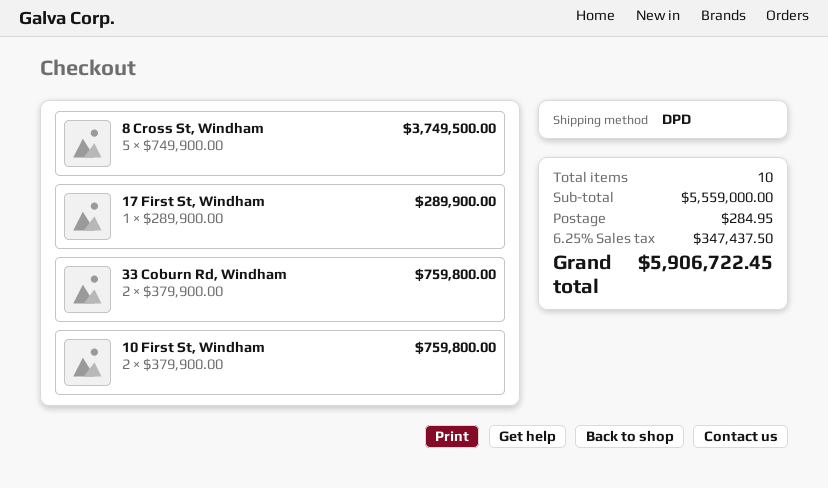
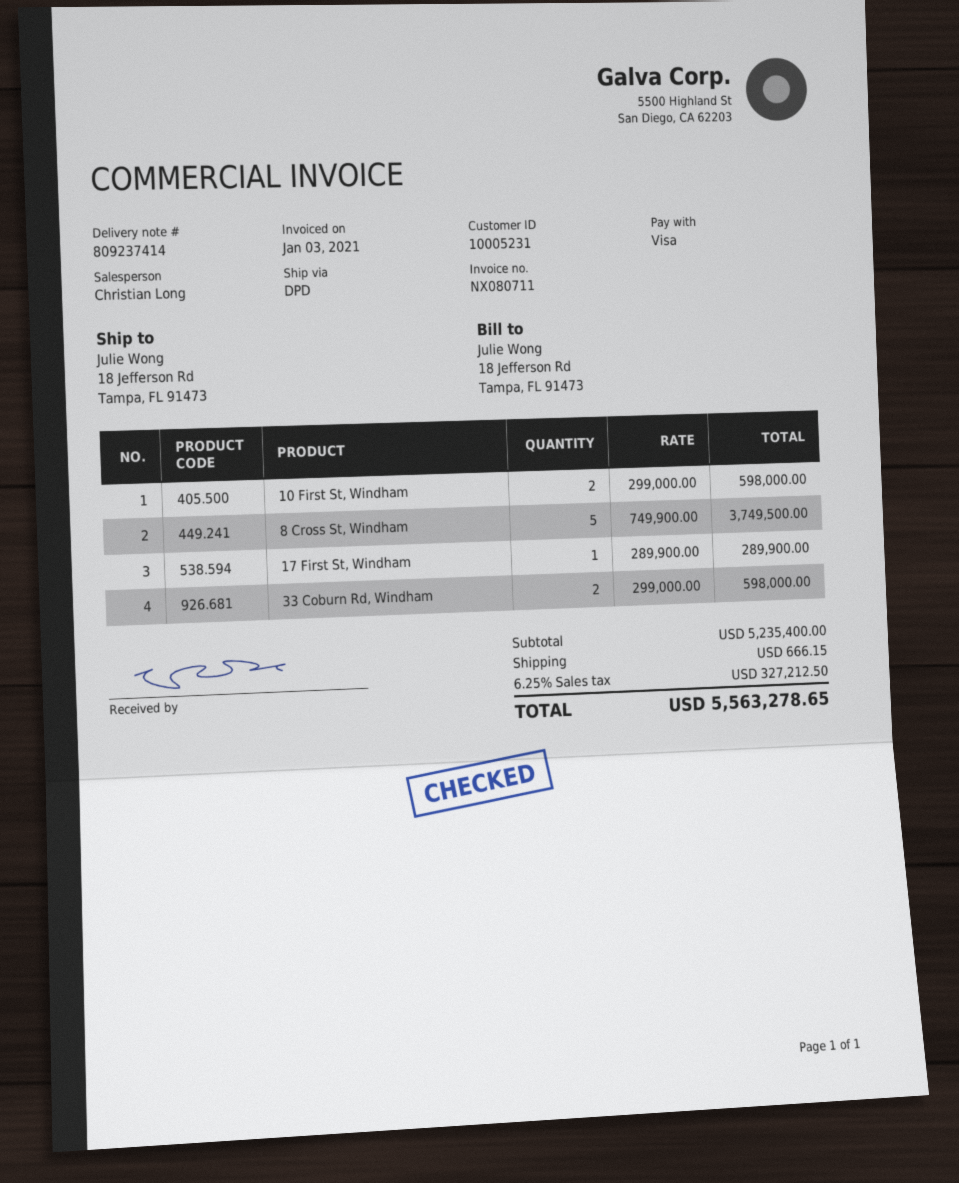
33 Coburn Rd, Windham: 2 x 379900.00 = 759800.00 -> 2 x 299000.00 = 598000.00
10 First St, Windham: 2 x 379900.00 = 759800.00 -> 2 x 299000.00 = 598000.00
subtotal: 5559000.00 -> 5235400.00
shipping: 284.95 -> 666.15
tax: 6.25% = 347437.50 -> 6.25% = 327212.50
total: 5906722.45 -> 5563278.65

